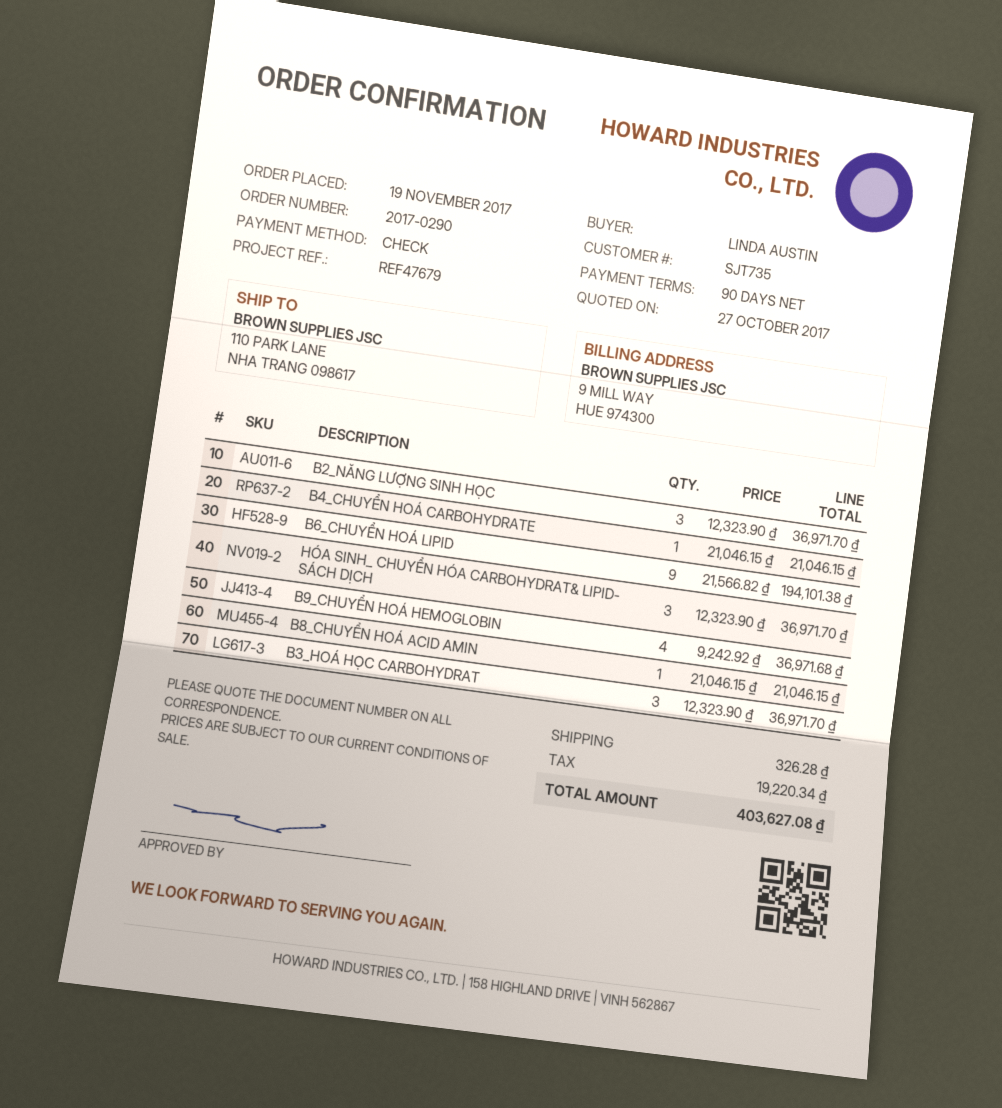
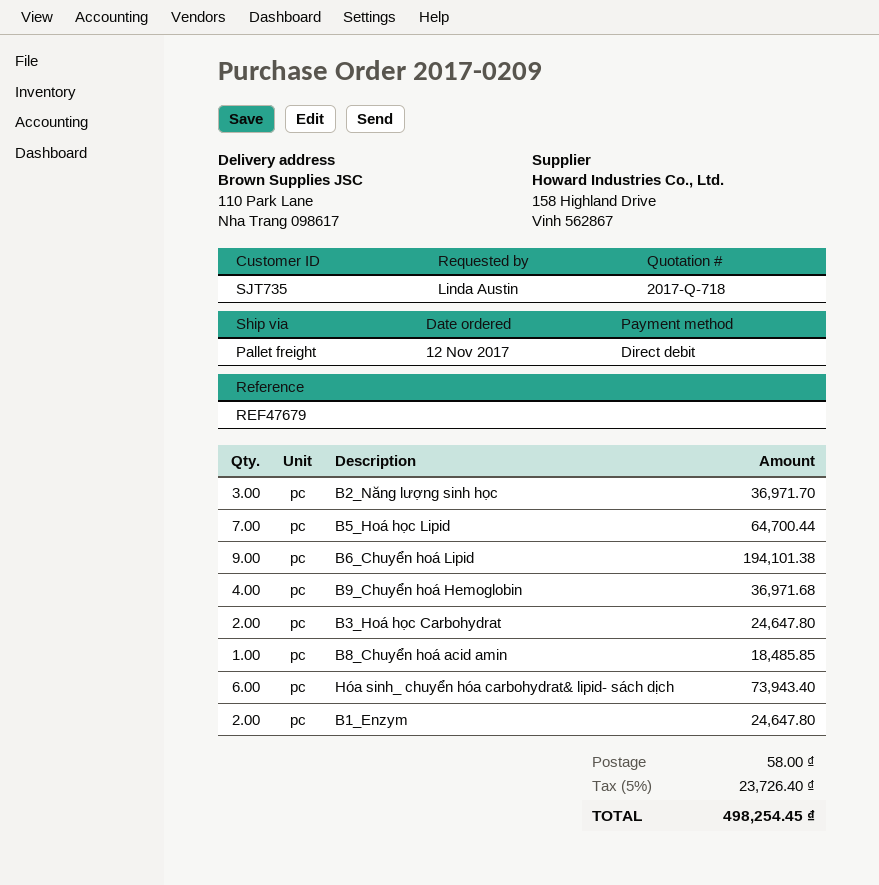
order number: 2017-0290 -> 2017-0209
order date: 2017-11-19 -> 2017-11-12
payment method: cheque -> direct debit
B4_CHUYỂN HOÁ CARBOHYDRATE: 1 for 21046.15 -> none
HÓA SINH_ CHUYỂN HÓA CARBOHYDRAT& LIPID- SÁCH DỊCH: 3 for 36971.70 -> 6 for 73943.40
B8_CHUYỂN HOÁ ACID AMIN: 1 for 21046.15 -> 1 for 18485.85
B3_HOÁ HỌC CARBOHYDRAT: 3 for 36971.70 -> 2 for 24647.80
B5_Hoá học Lipid: none -> 7 for 64700.44
B1_Enzym: none -> 2 for 24647.80
shipping: 326.28 -> 58.00
tax: 19220.34 -> 23726.40
total: 403627.08 -> 498254.45

